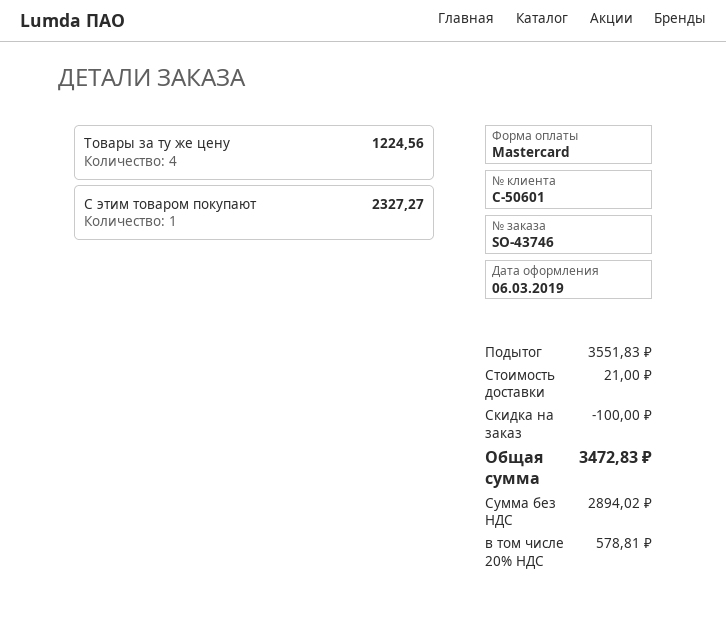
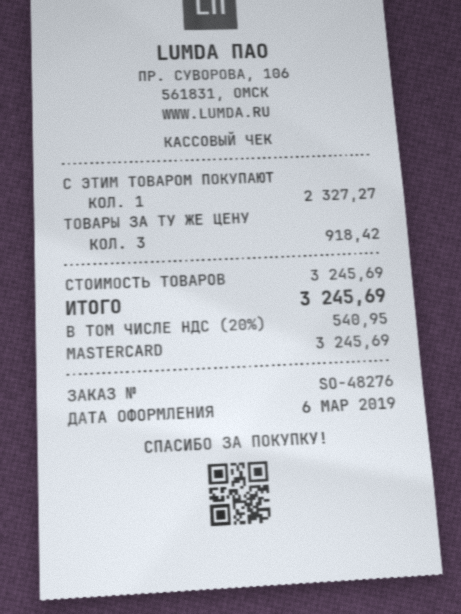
order number: SO-43746 -> SO-48276
Товары за ту же цену: 4 for 1224.56 -> 3 for 918.42
subtotal: 3551.83 -> 3245.69
discount: 100.00 -> none
shipping: 21.00 -> none
tax: 20% = 578.81 -> 20% = 540.95
total: 3472.83 -> 3245.69

